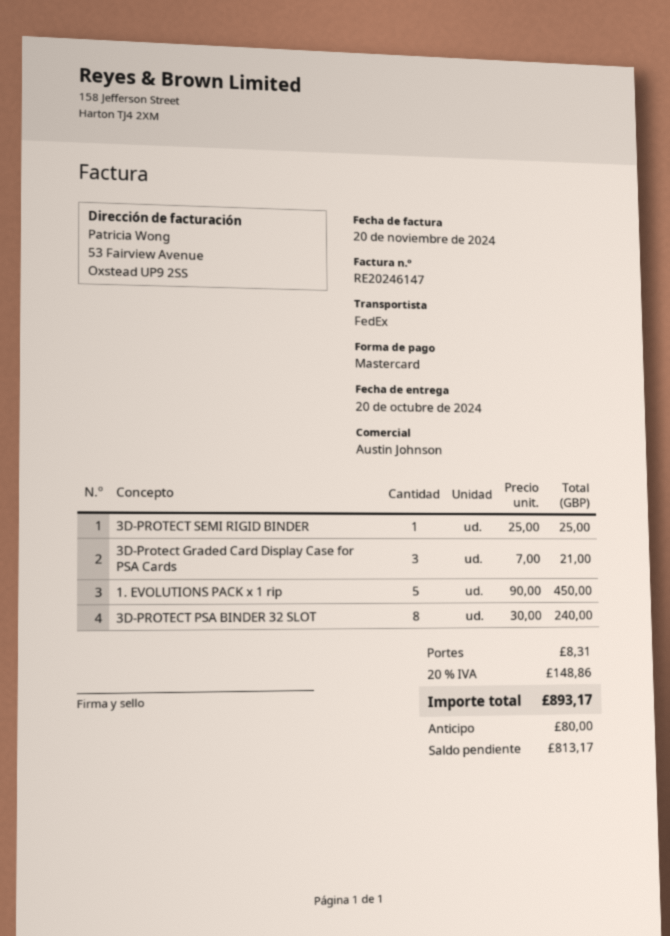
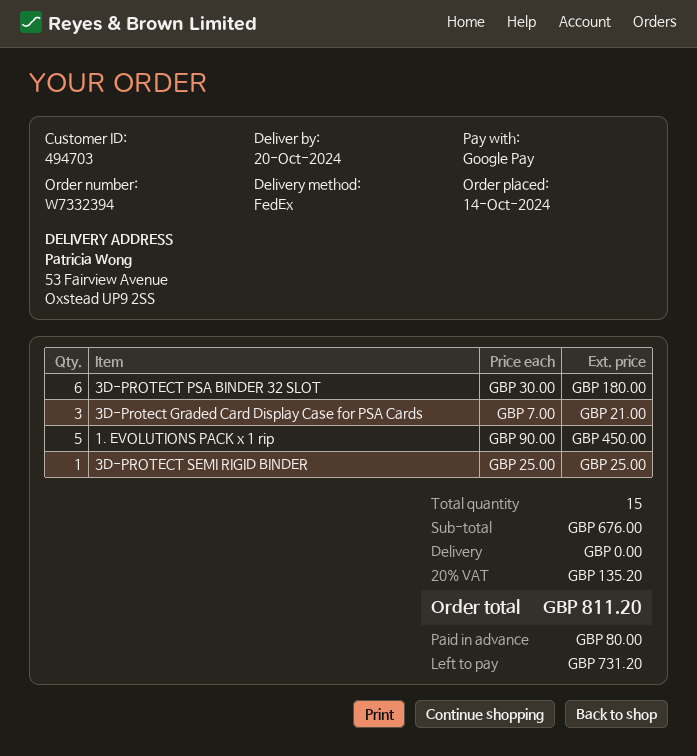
payment method: Mastercard -> Google Pay
3D-PROTECT PSA BINDER 32 SLOT: 8 x 30.00 = 240.00 -> 6 x 30.00 = 180.00
shipping: 8.31 -> 0.00
tax: 20% = 148.86 -> 20% = 135.20
total: 893.17 -> 811.20
balance: 813.17 -> 731.20

